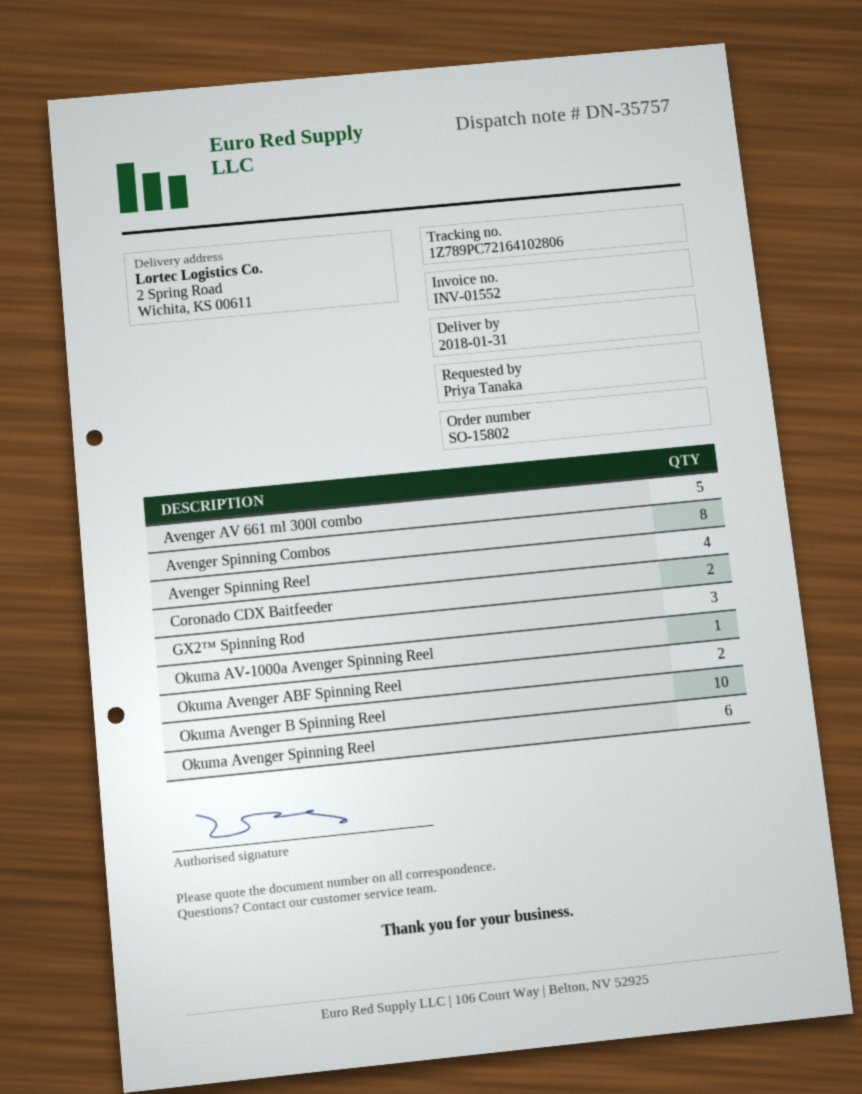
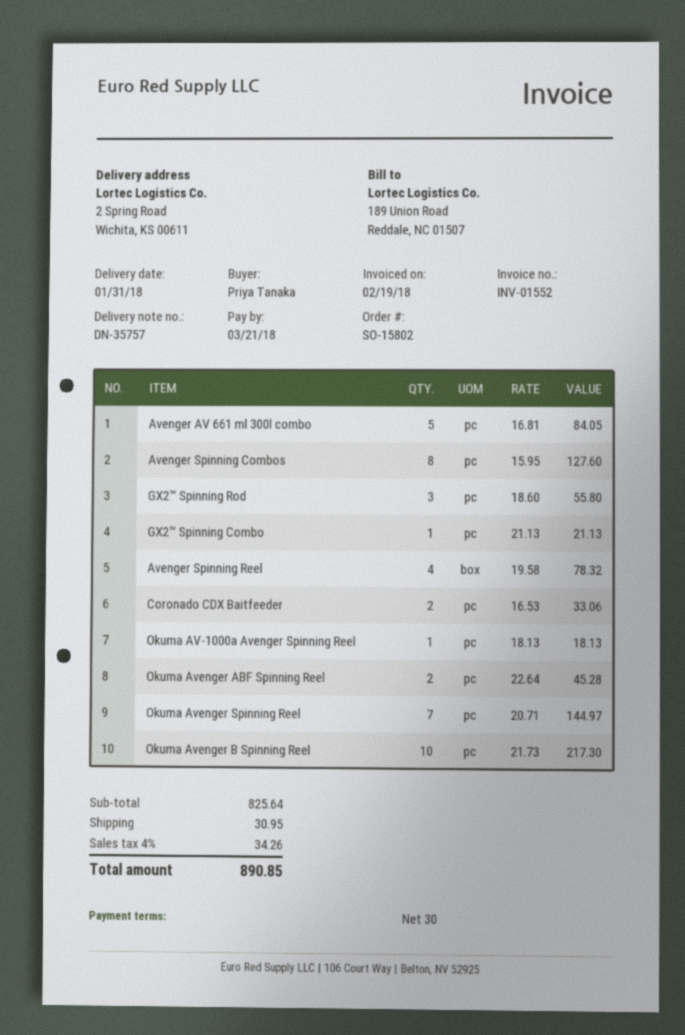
Okuma Avenger Spinning Reel: 6 -> 7
GX2™ Spinning Combo: none -> 1

